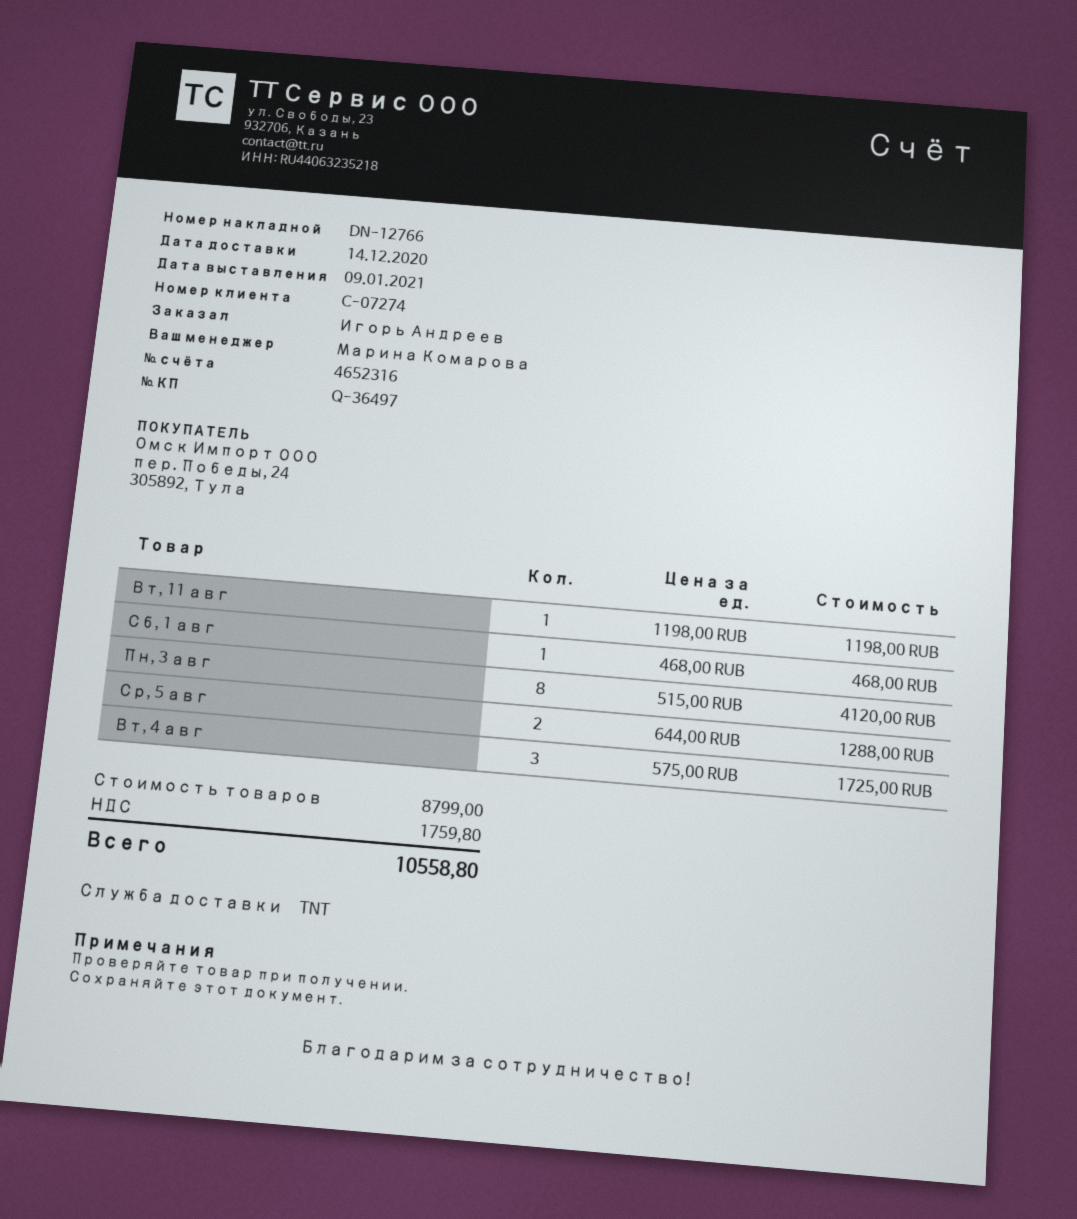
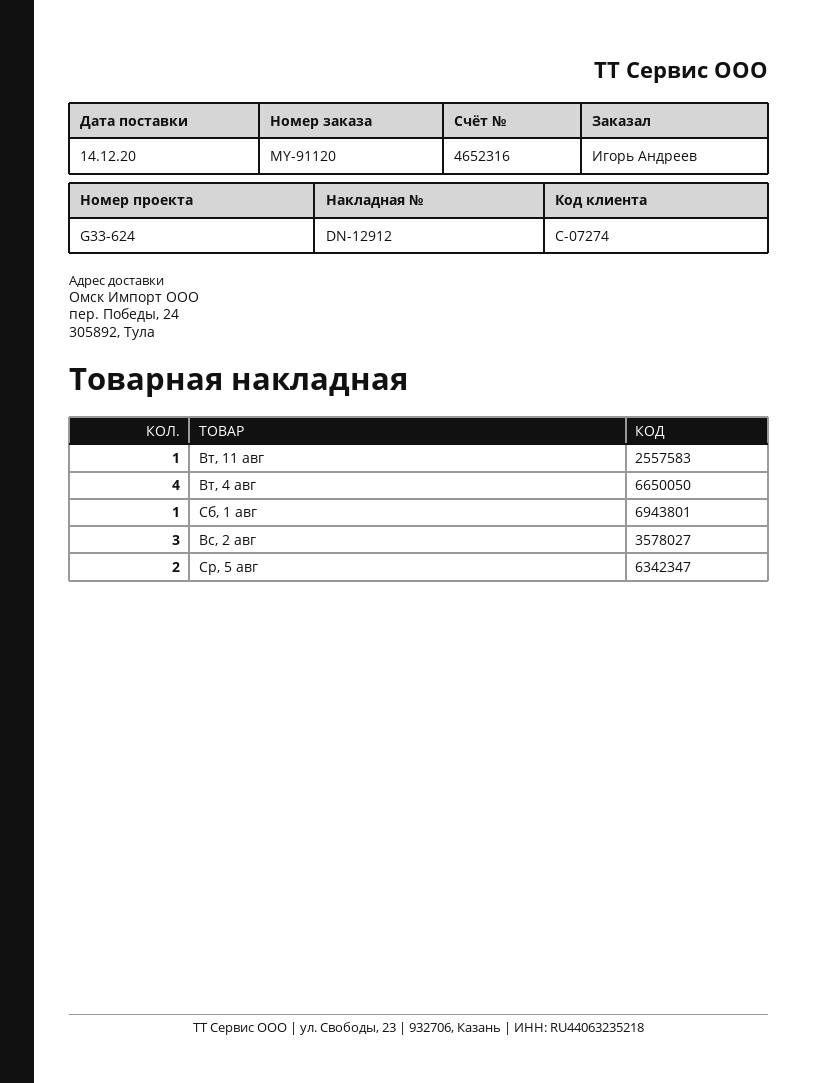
delivery note number: DN-12766 -> DN-12912
Пн, 3 авг: 8 -> none
Вт, 4 авг: 3 -> 4
Вс, 2 авг: none -> 3

